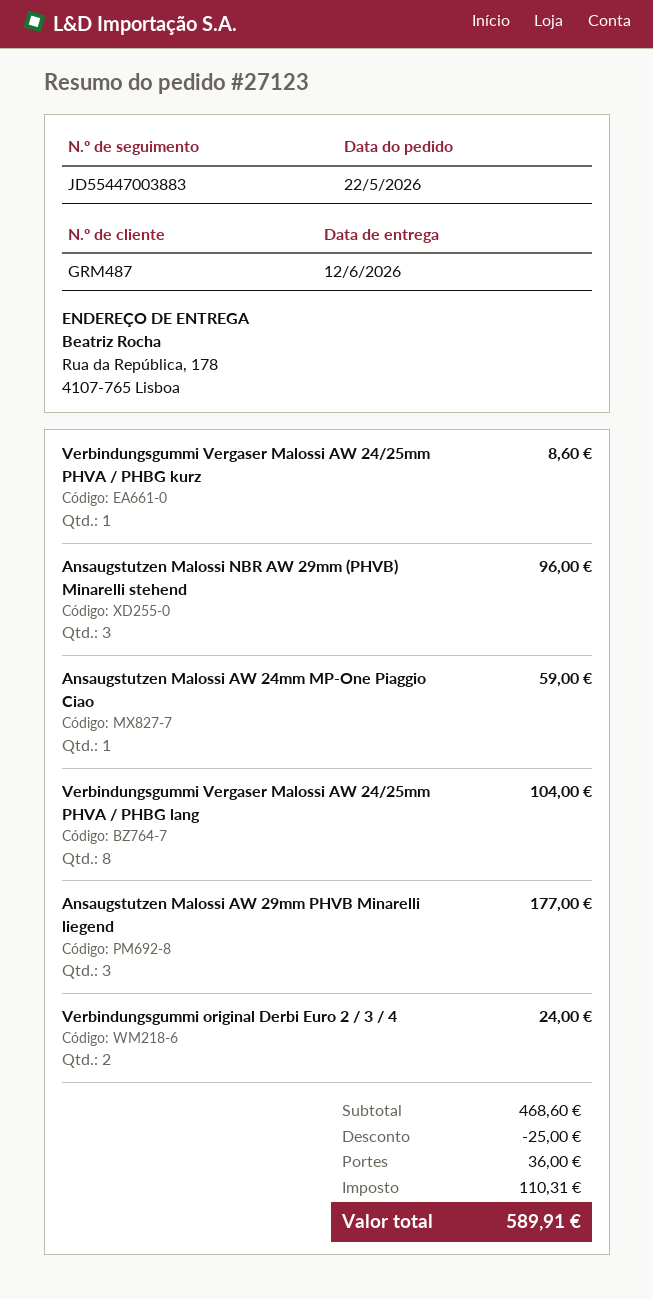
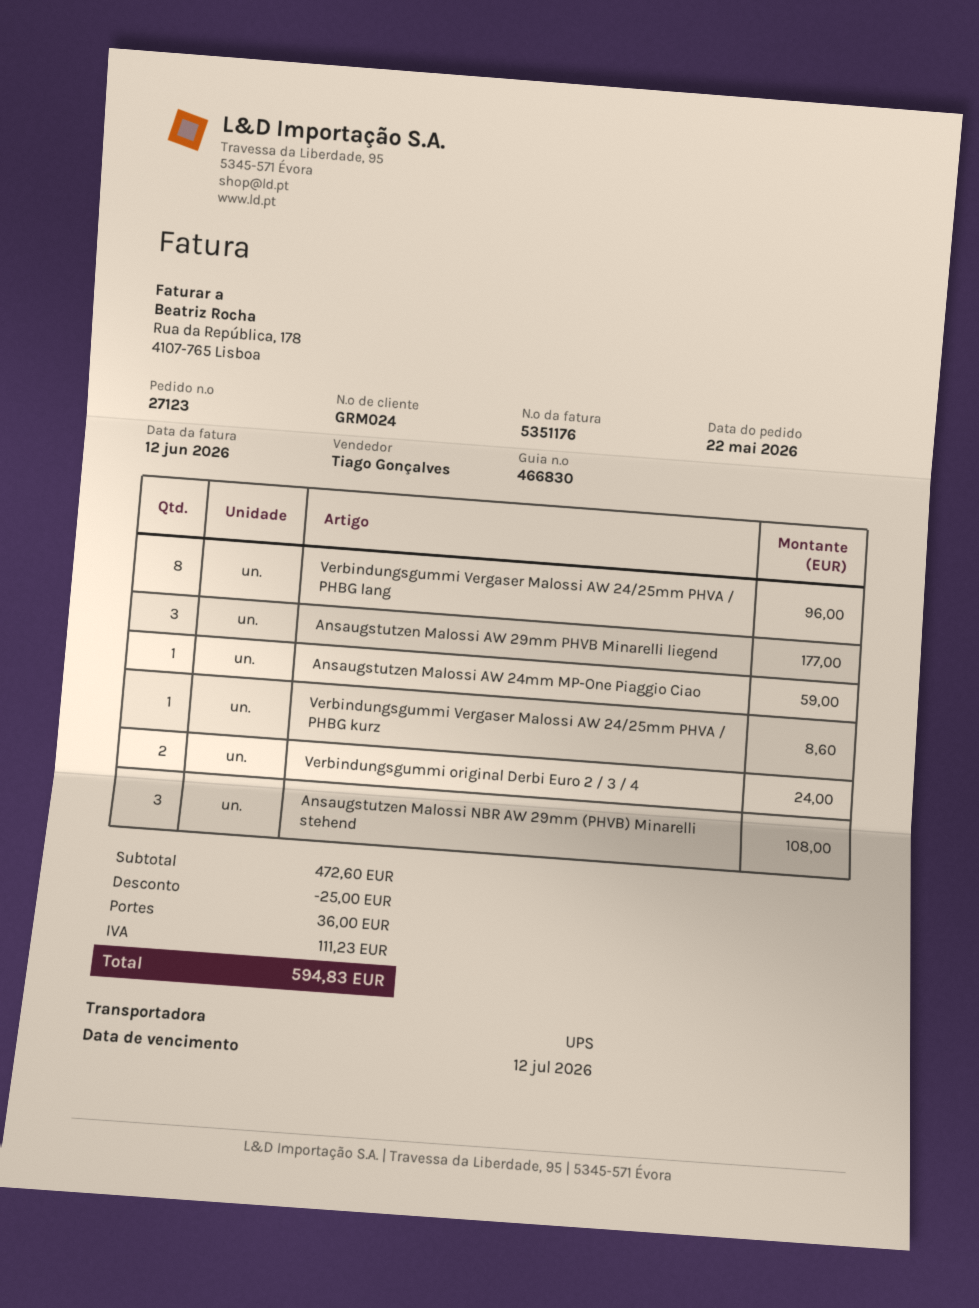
customer number: GRM487 -> GRM024
Ansaugstutzen Malossi NBR AW 29mm (PHVB) Minarelli stehend: 3 for 96.00 -> 3 for 108.00
Verbindungsgummi Vergaser Malossi AW 24/25mm PHVA / PHBG lang: 8 for 104.00 -> 8 for 96.00
subtotal: 468.60 -> 472.60
tax: 110.31 -> 111.23
total: 589.91 -> 594.83

